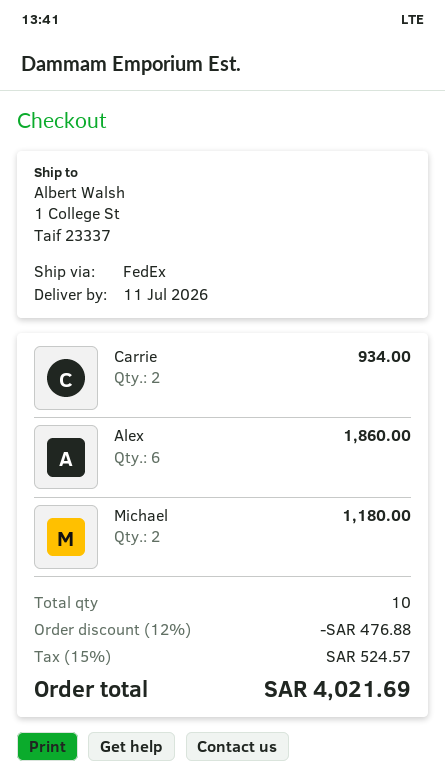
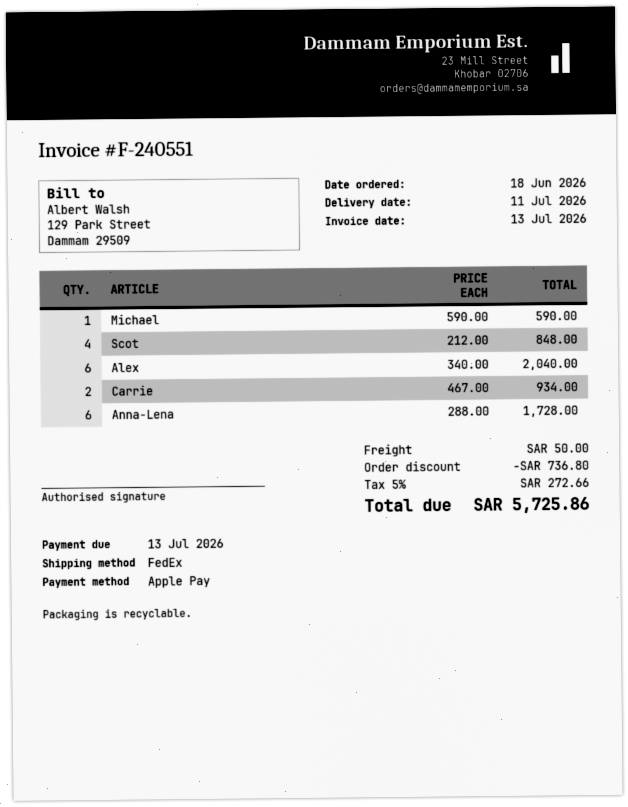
Alex: 6 for 1860.00 -> 6 for 2040.00
Michael: 2 for 1180.00 -> 1 for 590.00
Scot: none -> 4 for 848.00
Anna-Lena: none -> 6 for 1728.00
discount: 476.88 -> 736.80
shipping: none -> 50.00
tax: 15% = 524.57 -> 5% = 272.66
total: 4021.69 -> 5725.86

